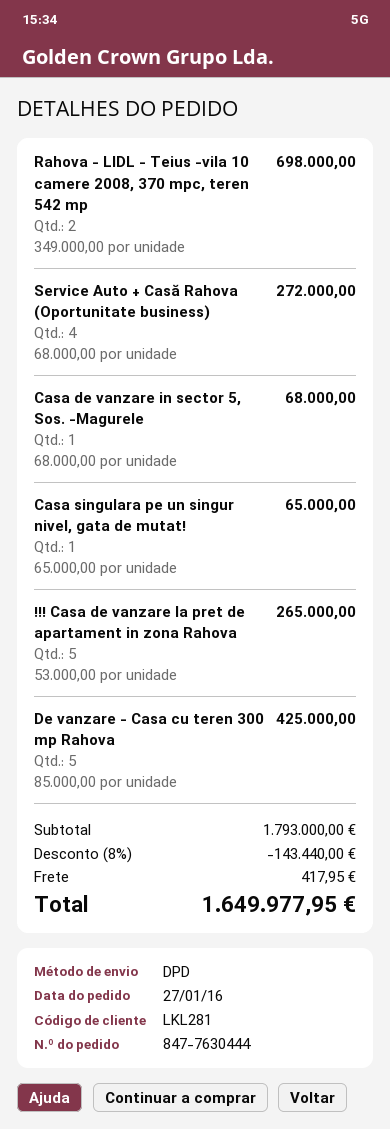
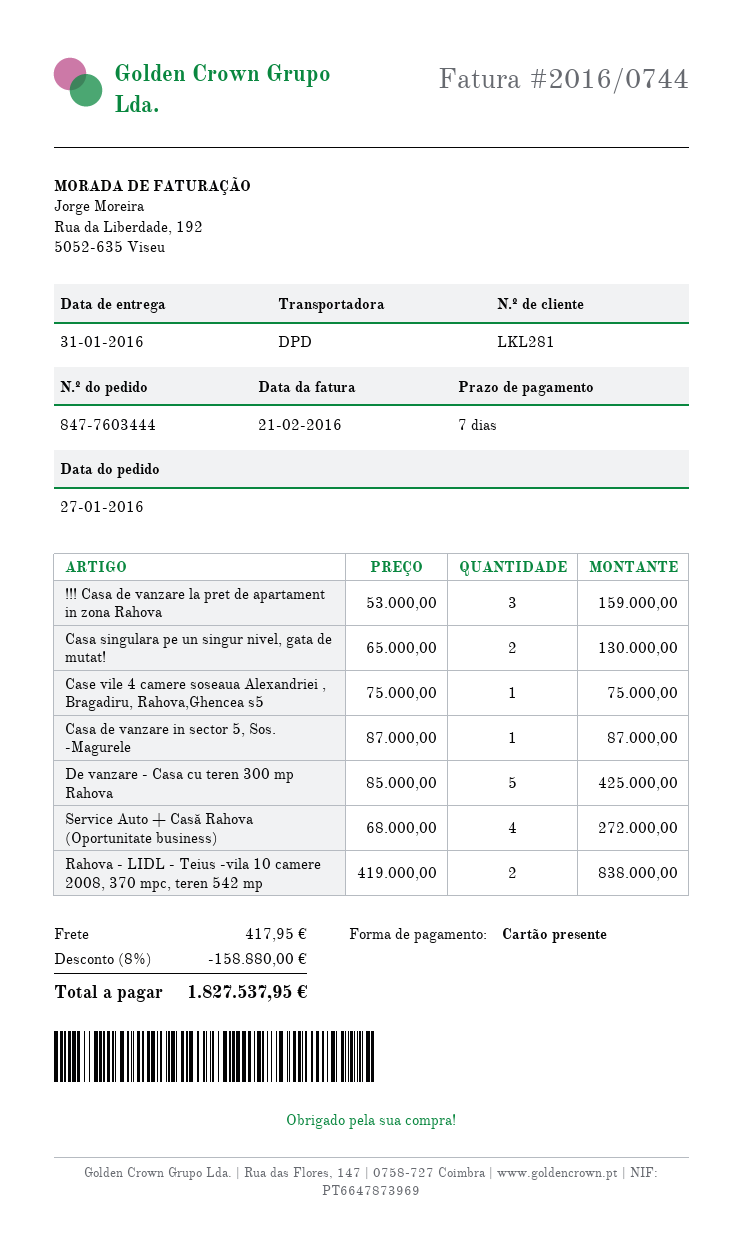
order number: 847-7630444 -> 847-7603444
Rahova - LIDL - Teius -vila 10 camere 2008, 370 mpc, teren 542 mp: 2 x 349000.00 = 698000.00 -> 2 x 419000.00 = 838000.00
Casa de vanzare in sector 5, Sos. -Magurele: 1 x 68000.00 = 68000.00 -> 1 x 87000.00 = 87000.00
Casa singulara pe un singur nivel, gata de mutat!: 1 x 65000.00 = 65000.00 -> 2 x 65000.00 = 130000.00
!!! Casa de vanzare la pret de apartament in zona Rahova: 5 x 53000.00 = 265000.00 -> 3 x 53000.00 = 159000.00
Case vile 4 camere soseaua Alexandriei , Bragadiru, Rahova,Ghencea s5: none -> 1 x 75000.00 = 75000.00
discount: 8% = 143440.00 -> 8% = 158880.00
total: 1649977.95 -> 1827537.95

